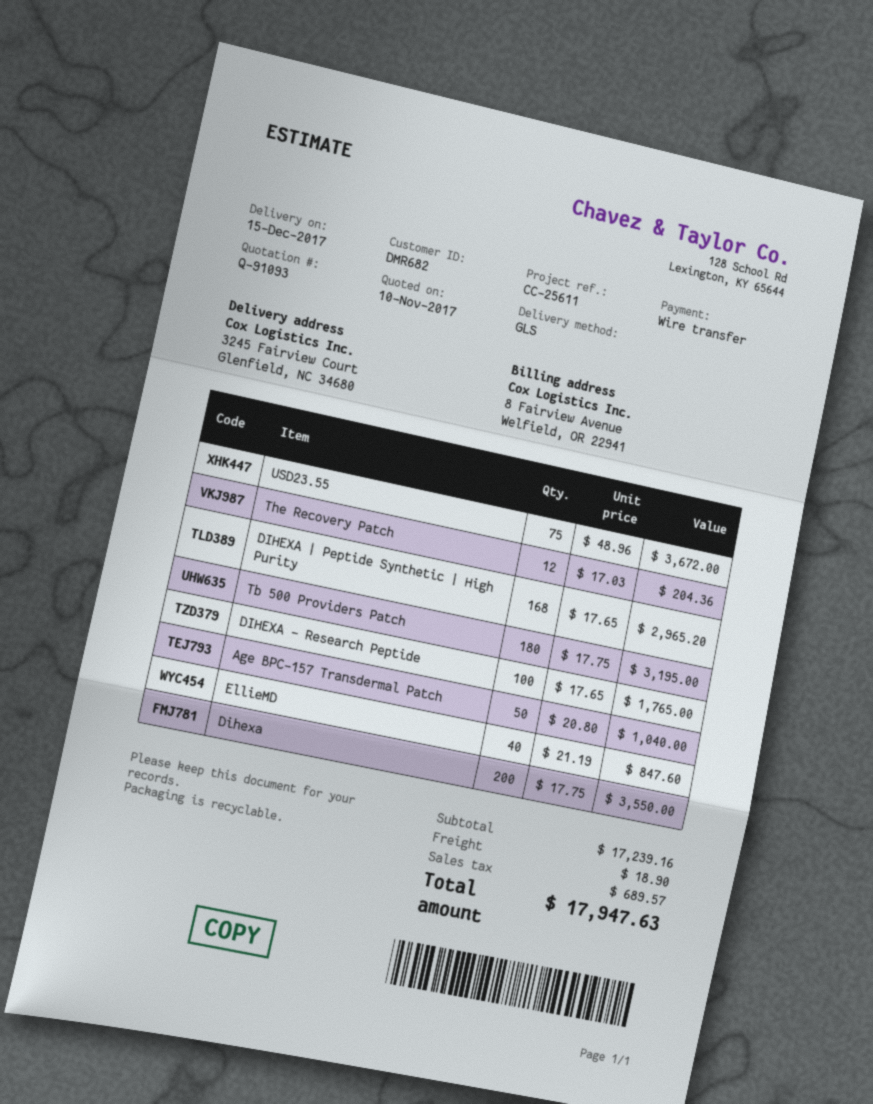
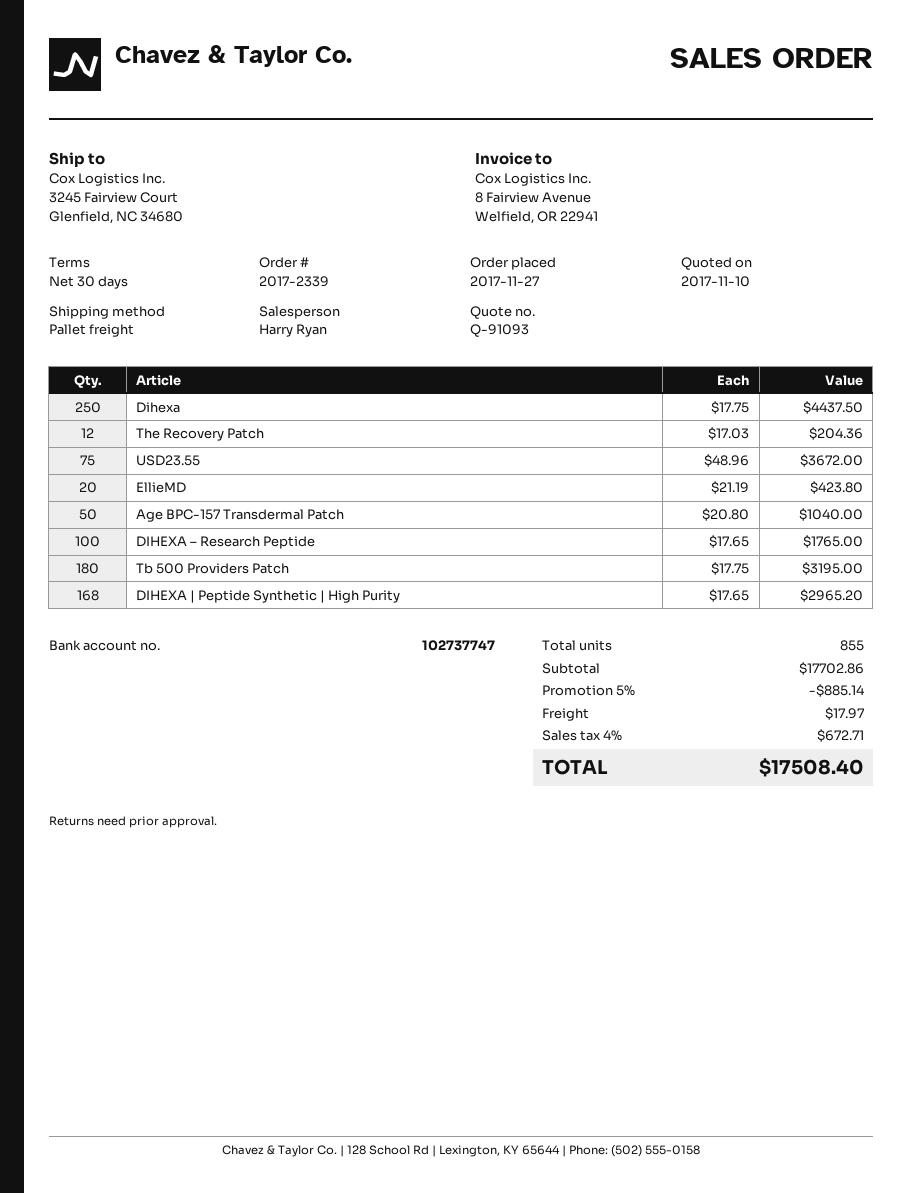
shipping method: GLS -> pallet freight
EllieMD: 40 x 21.19 = 847.60 -> 20 x 21.19 = 423.80
Dihexa: 200 x 17.75 = 3550.00 -> 250 x 17.75 = 4437.50
subtotal: 17239.16 -> 17702.86
discount: none -> 5% = 885.14
shipping: 18.90 -> 17.97
tax: 689.57 -> 672.71
total: 17947.63 -> 17508.40

